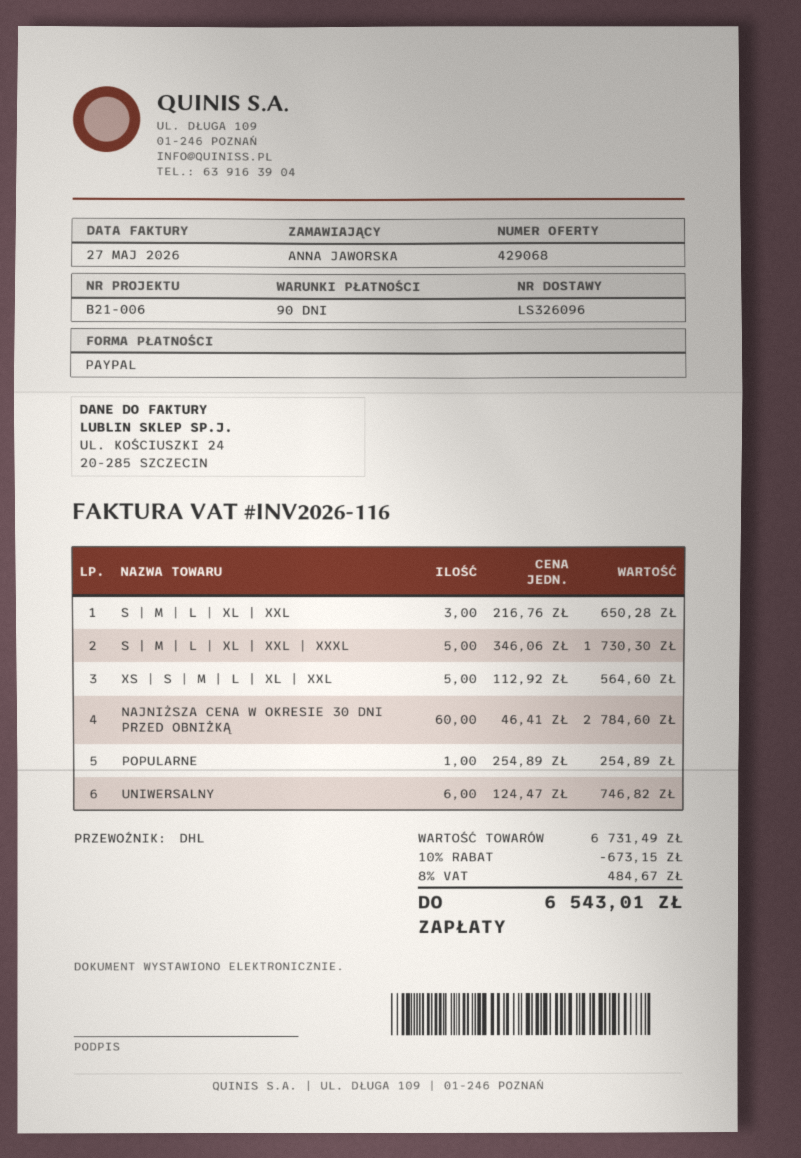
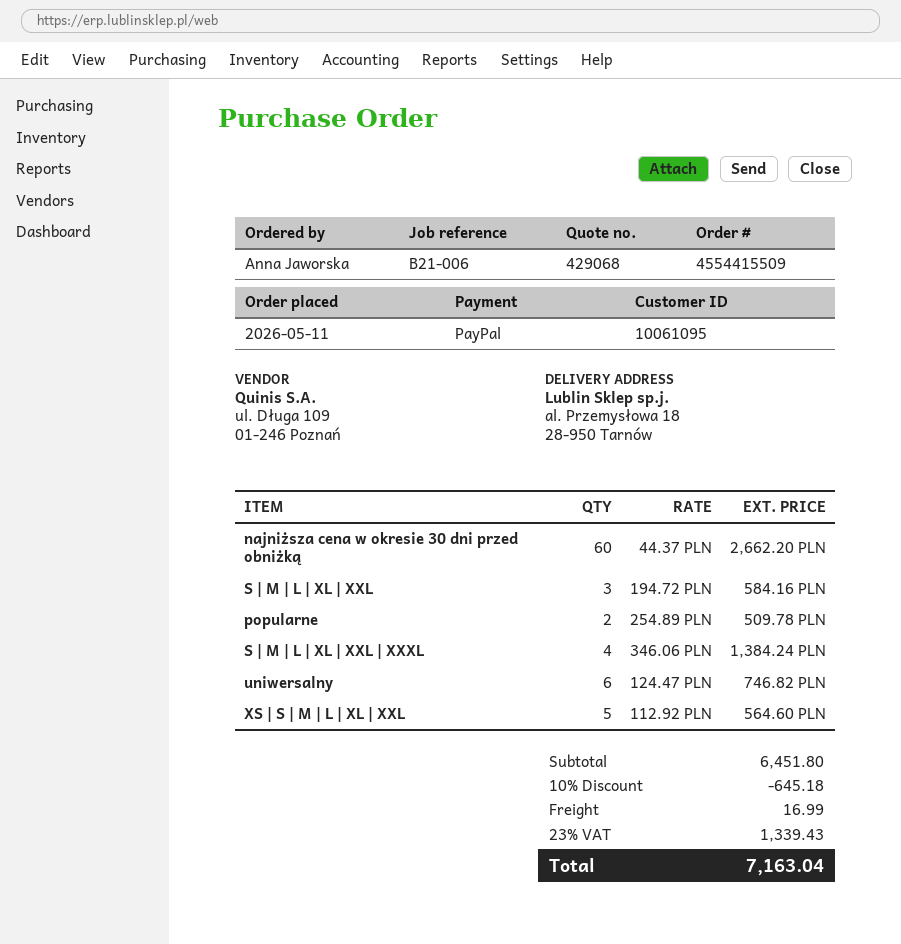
S | M | L | XL | XXL: 3 x 216.76 = 650.28 -> 3 x 194.72 = 584.16
S | M | L | XL | XXL | XXXL: 5 x 346.06 = 1730.30 -> 4 x 346.06 = 1384.24
NAJNIŻSZA CENA W OKRESIE 30 DNI PRZED OBNIŻKĄ: 60 x 46.41 = 2784.60 -> 60 x 44.37 = 2662.20
POPULARNE: 1 x 254.89 = 254.89 -> 2 x 254.89 = 509.78
subtotal: 6731.49 -> 6451.80
discount: 10% = 673.15 -> 10% = 645.18
shipping: none -> 16.99
tax: 8% = 484.67 -> 23% = 1339.43
total: 6543.01 -> 7163.04

